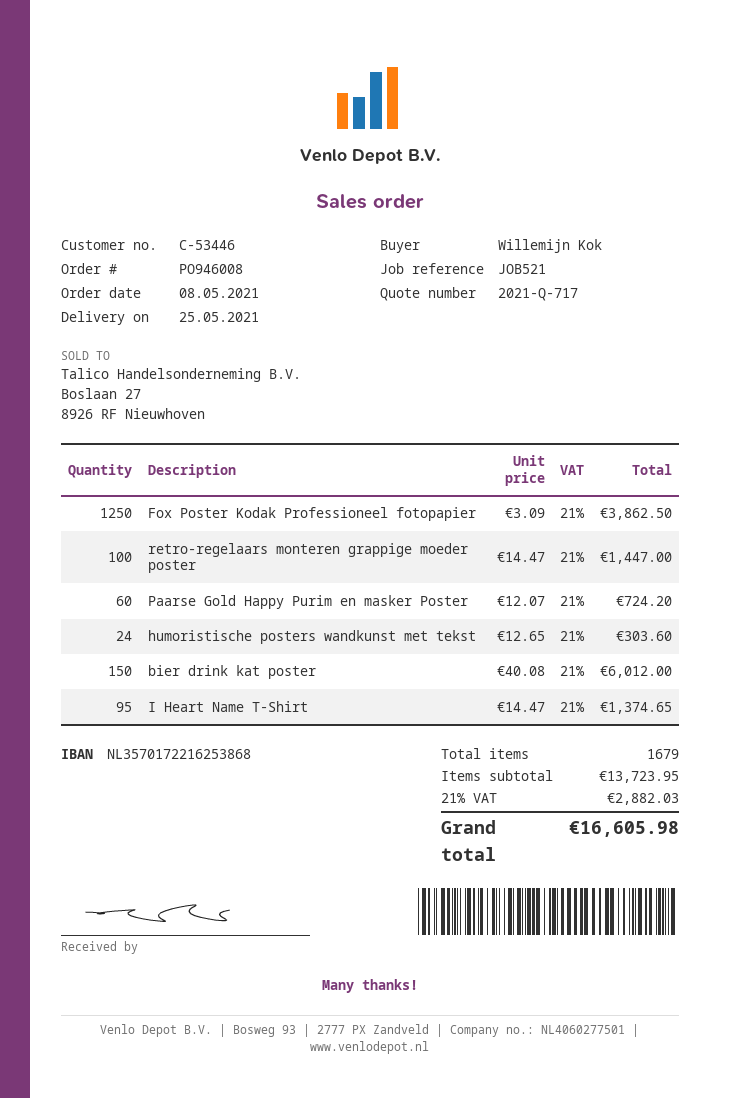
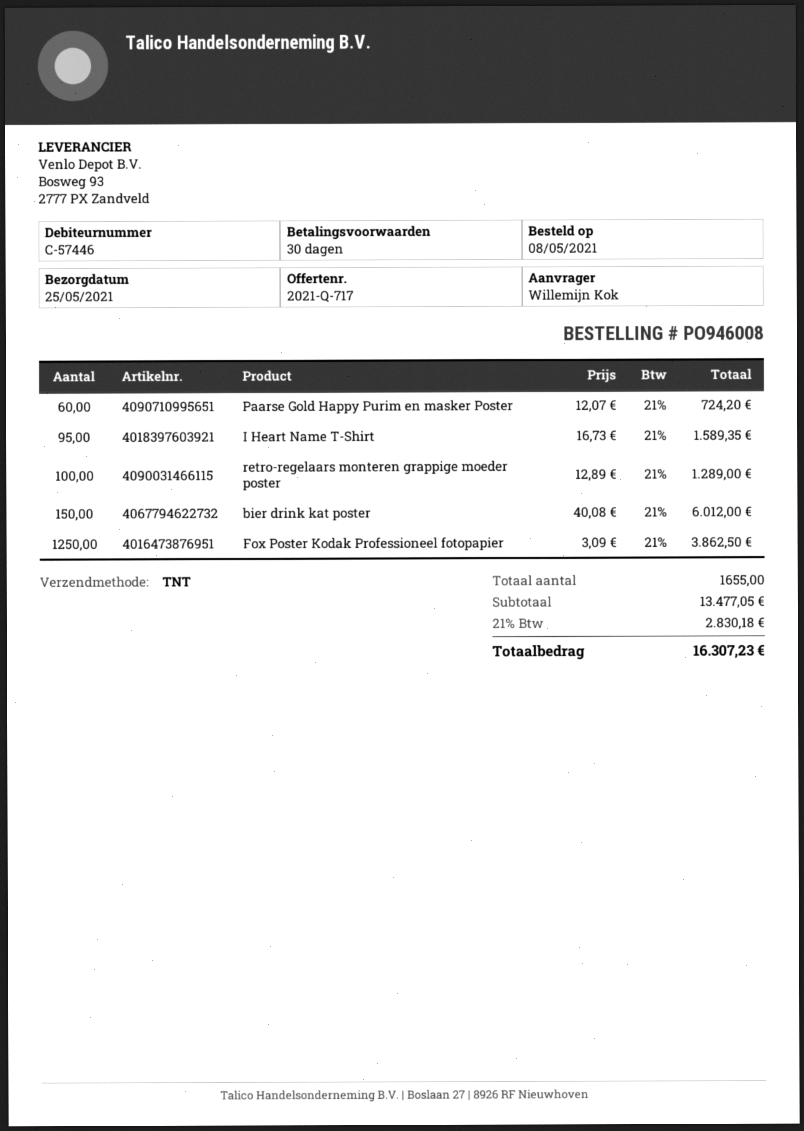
customer number: C-53446 -> C-57446
retro-regelaars monteren grappige moeder poster: 100 x 14.47 = 1447.00 -> 100 x 12.89 = 1289.00
humoristische posters wandkunst met tekst: 24 x 12.65 = 303.60 -> none
I Heart Name T-Shirt: 95 x 14.47 = 1374.65 -> 95 x 16.73 = 1589.35
total quantity: 1679 -> 1655
subtotal: 13723.95 -> 13477.05
tax: 21% = 2882.03 -> 21% = 2830.18
total: 16605.98 -> 16307.23

